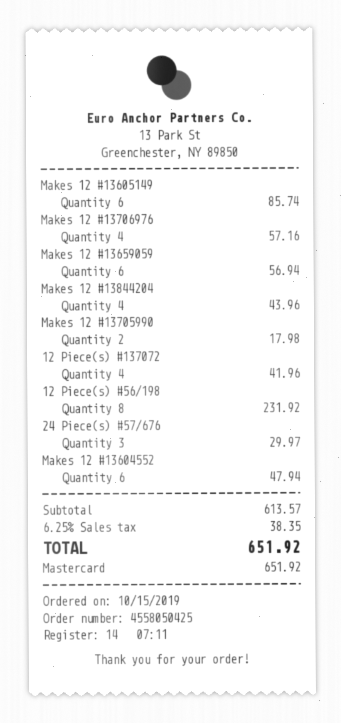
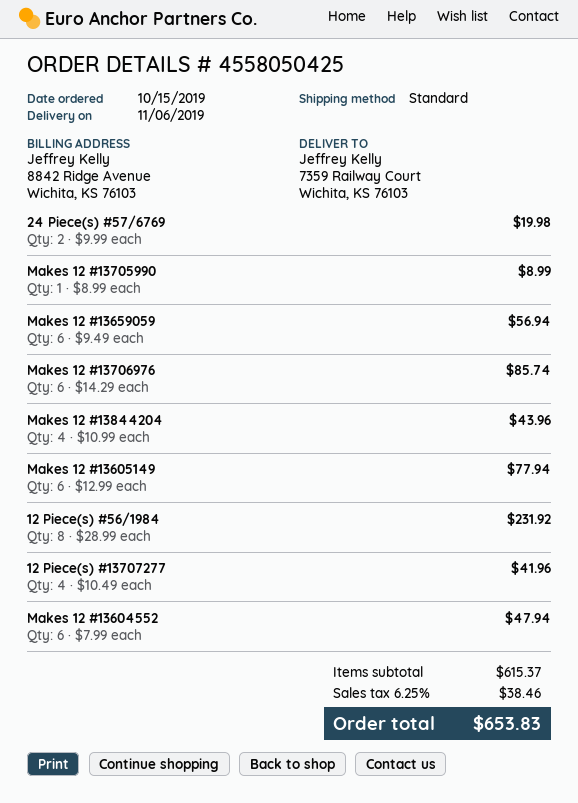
Makes 12 #13605149: 6 for 85.74 -> 6 for 77.94
Makes 12 #13706976: 4 for 57.16 -> 6 for 85.74
Makes 12 #13705990: 2 for 17.98 -> 1 for 8.99
24 Piece(s) #57/676: 3 for 29.97 -> 2 for 19.98
subtotal: 613.57 -> 615.37
tax: 6.25% = 38.35 -> 6.25% = 38.46
total: 651.92 -> 653.83

